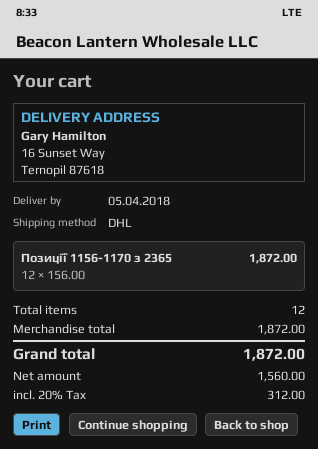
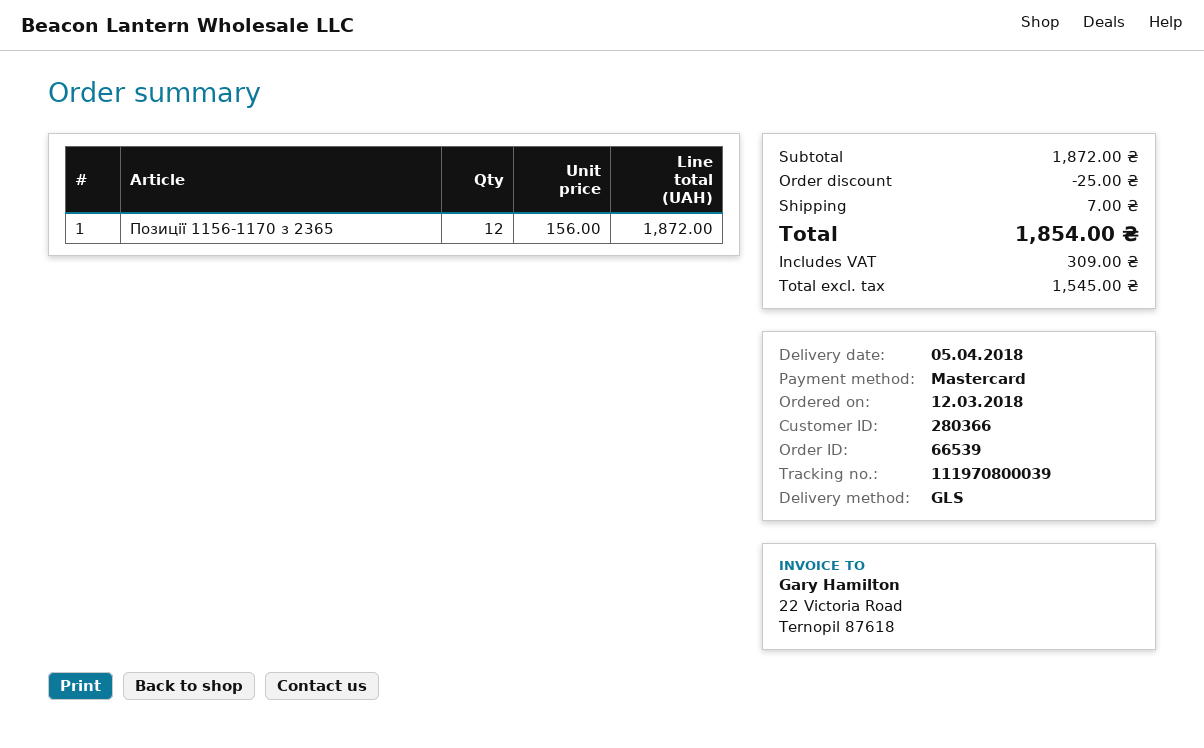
shipping method: DHL -> GLS
discount: none -> 25.00
shipping: none -> 7.00
net: 1560.00 -> 1545.00
tax: 312.00 -> 309.00
total: 1872.00 -> 1854.00

